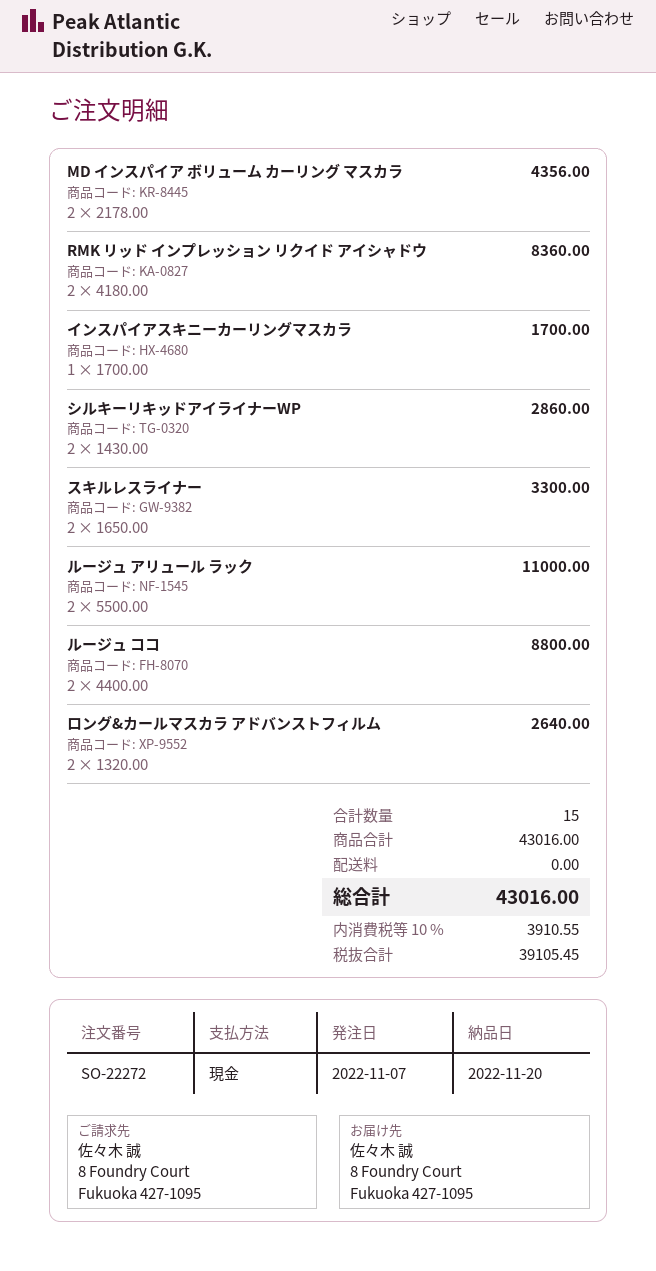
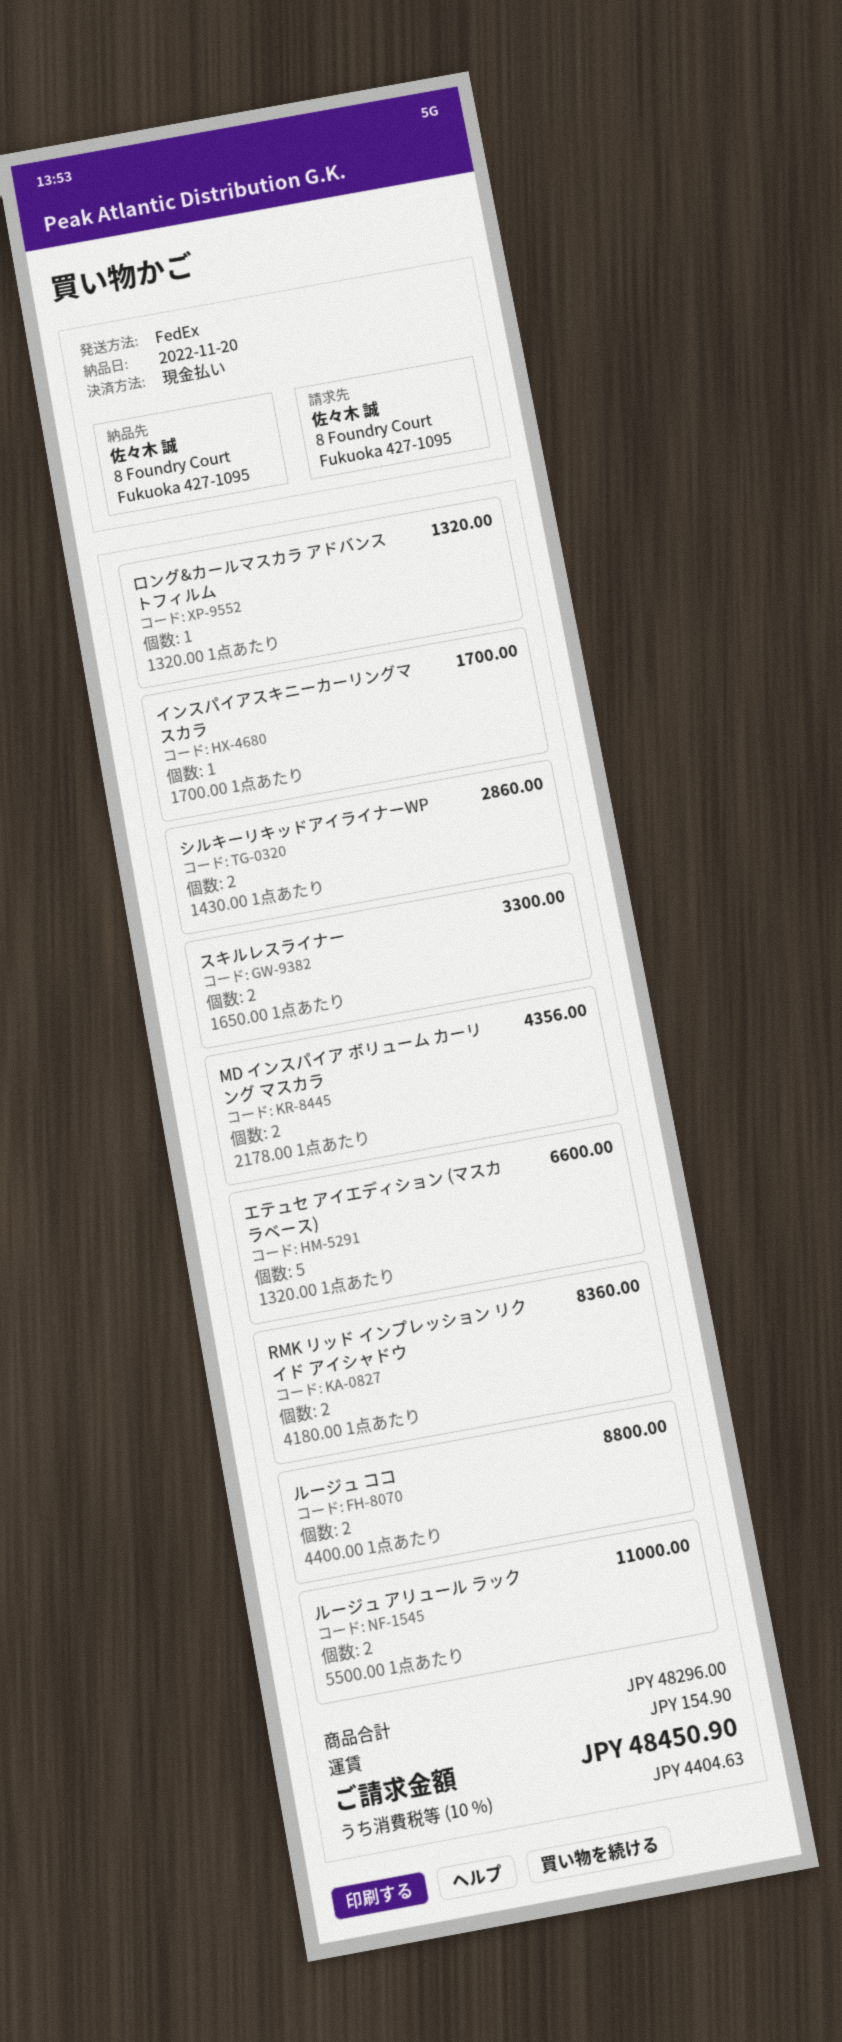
ロング&カールマスカラ アドバンストフィルム: 2 x 1320.00 = 2640.00 -> 1 x 1320.00 = 1320.00
エテュセ アイエディション (マスカラベース): none -> 5 x 1320.00 = 6600.00
subtotal: 43016.00 -> 48296.00
shipping: 0.00 -> 154.90
tax: 10% = 3910.55 -> 10% = 4404.63
total: 43016.00 -> 48450.90

